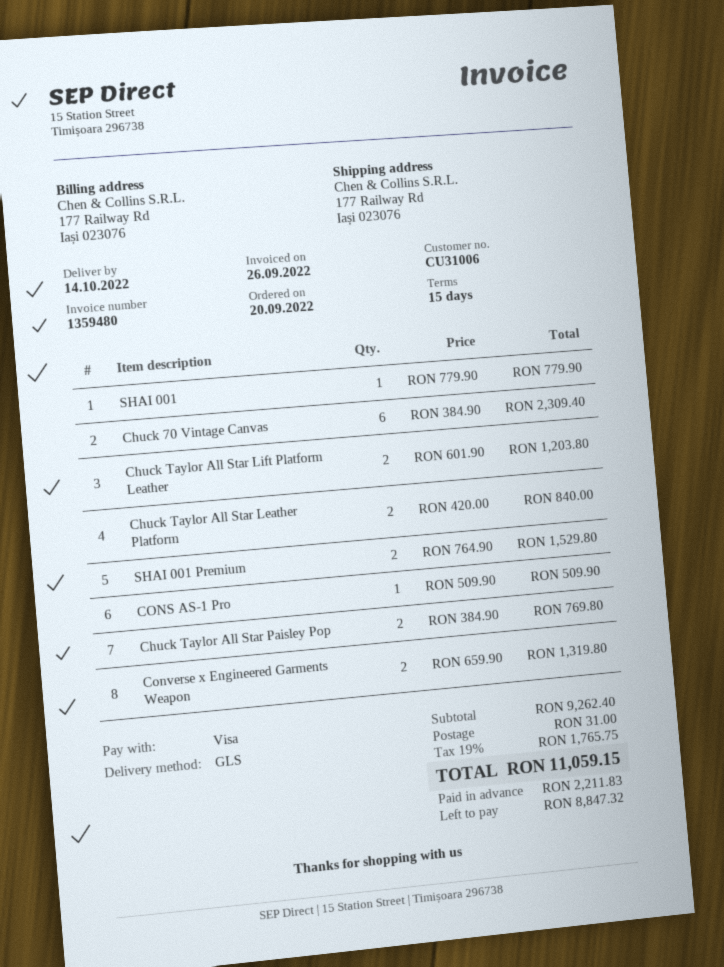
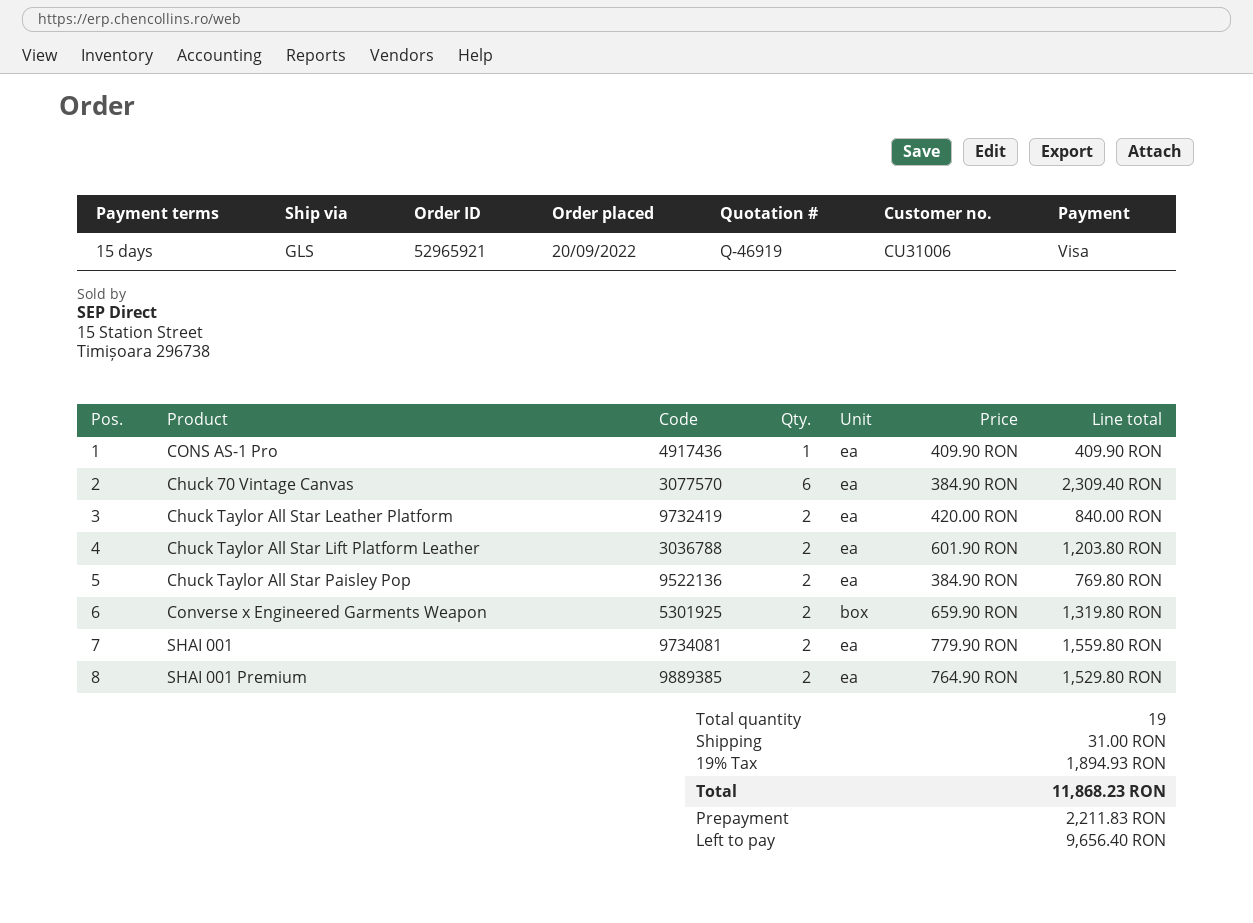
SHAI 001: 1 x 779.90 = 779.90 -> 2 x 779.90 = 1559.80
CONS AS-1 Pro: 1 x 509.90 = 509.90 -> 1 x 409.90 = 409.90
tax: 19% = 1765.75 -> 19% = 1894.93
total: 11059.15 -> 11868.23
balance: 8847.32 -> 9656.40

